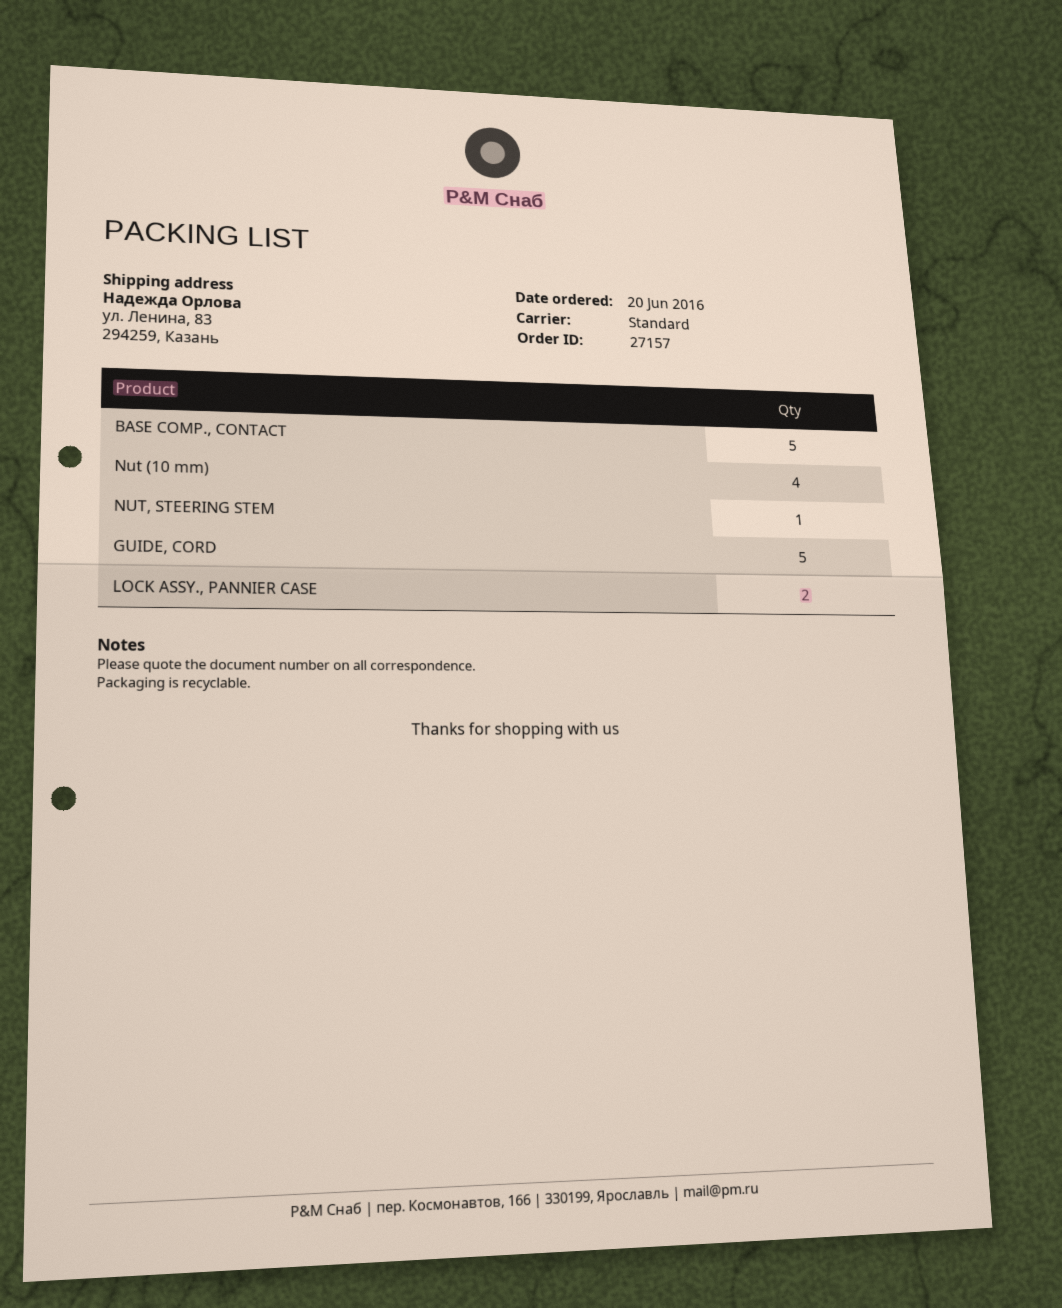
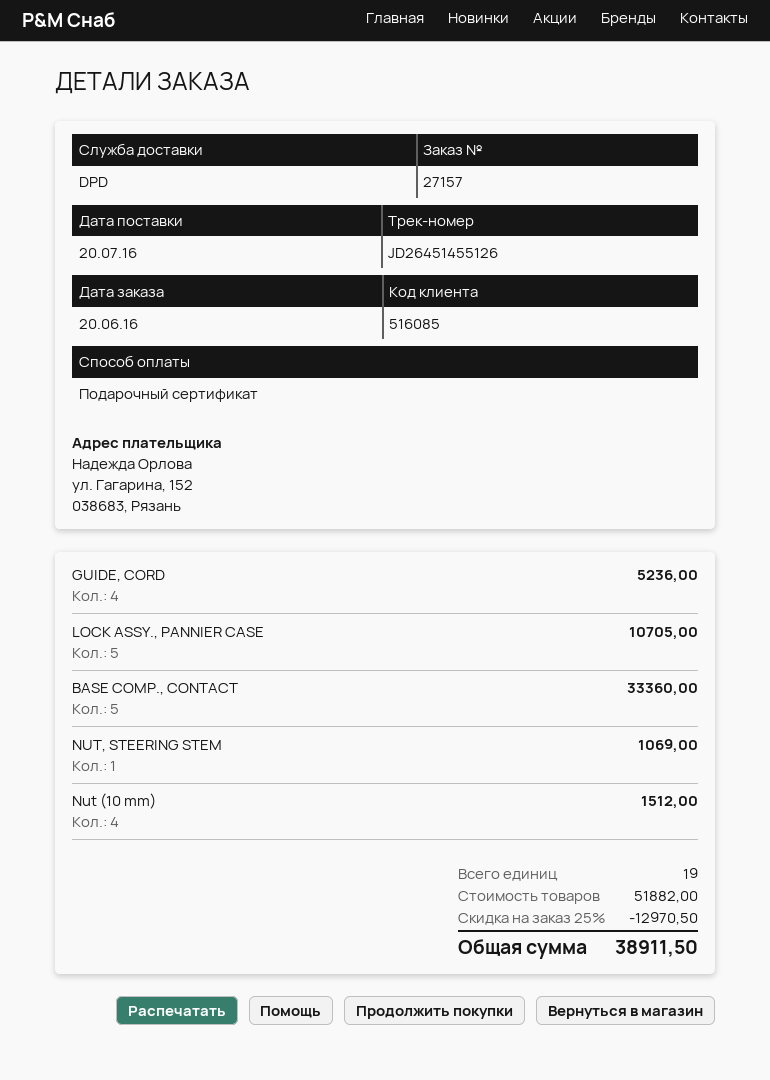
shipping method: standard -> DPD
GUIDE, CORD: 5 -> 4
LOCK ASSY., PANNIER CASE: 2 -> 5

